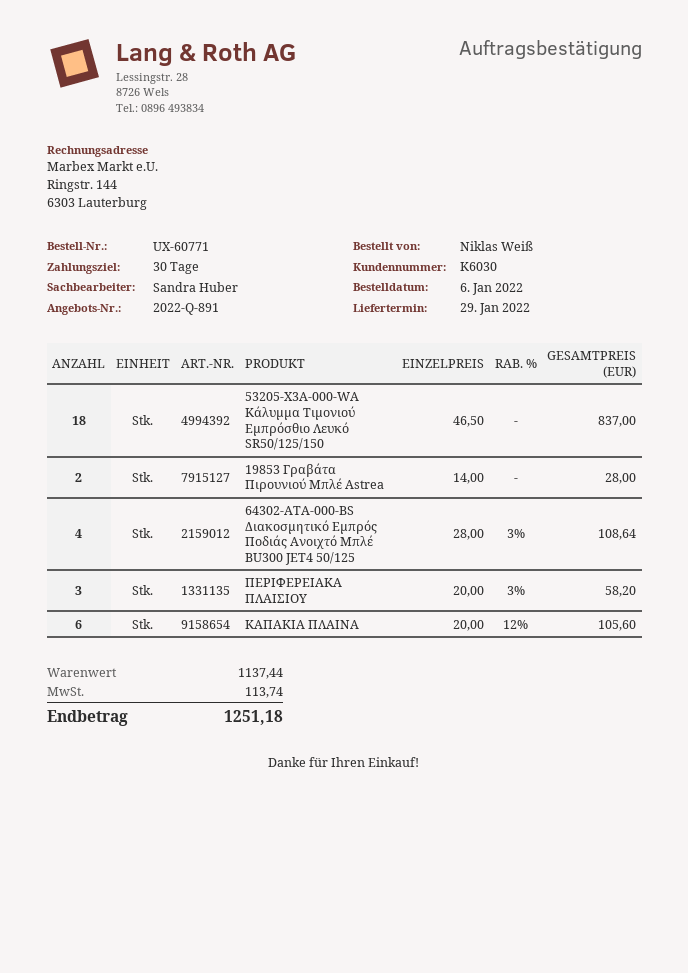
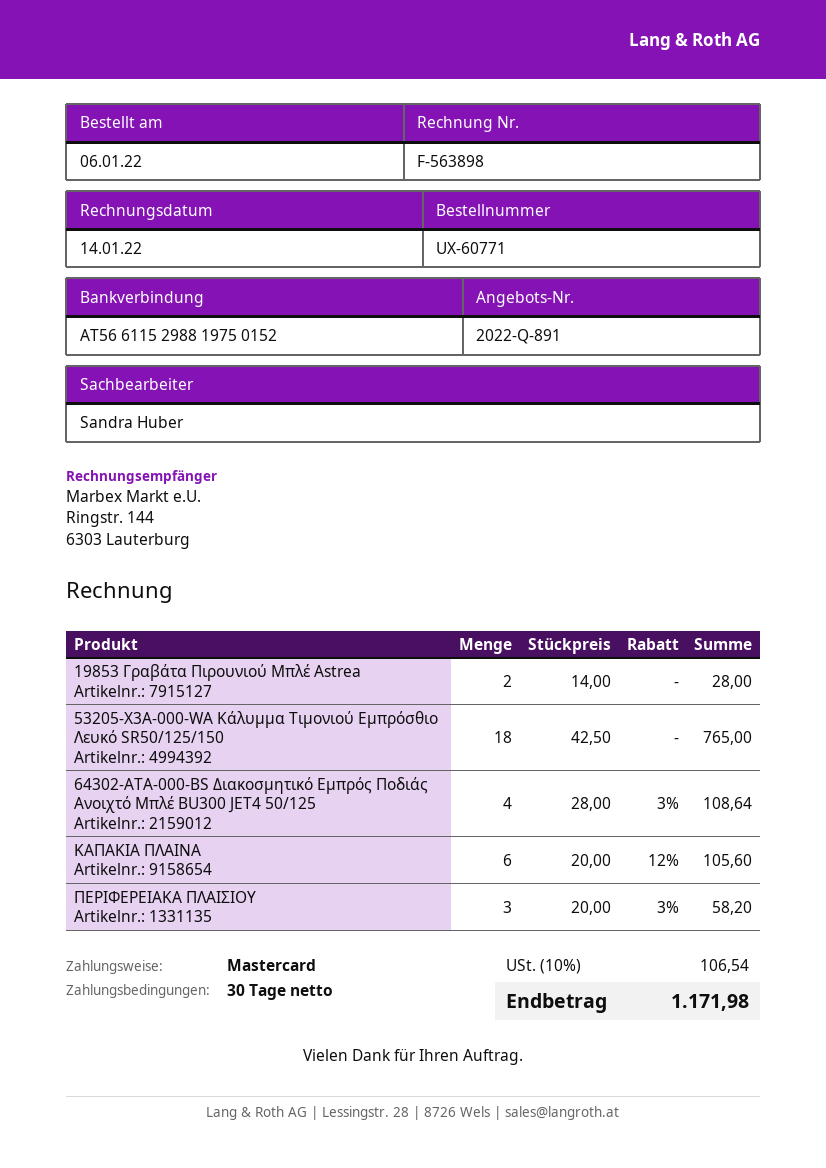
53205-X3A-000-WA Κάλυμμα Τιμονιού Εμπρόσθιο Λευκό SR50/125/150: 18 x 46.50 = 837.00 -> 18 x 42.50 = 765.00
tax: 113.74 -> 106.54
total: 1251.18 -> 1171.98

